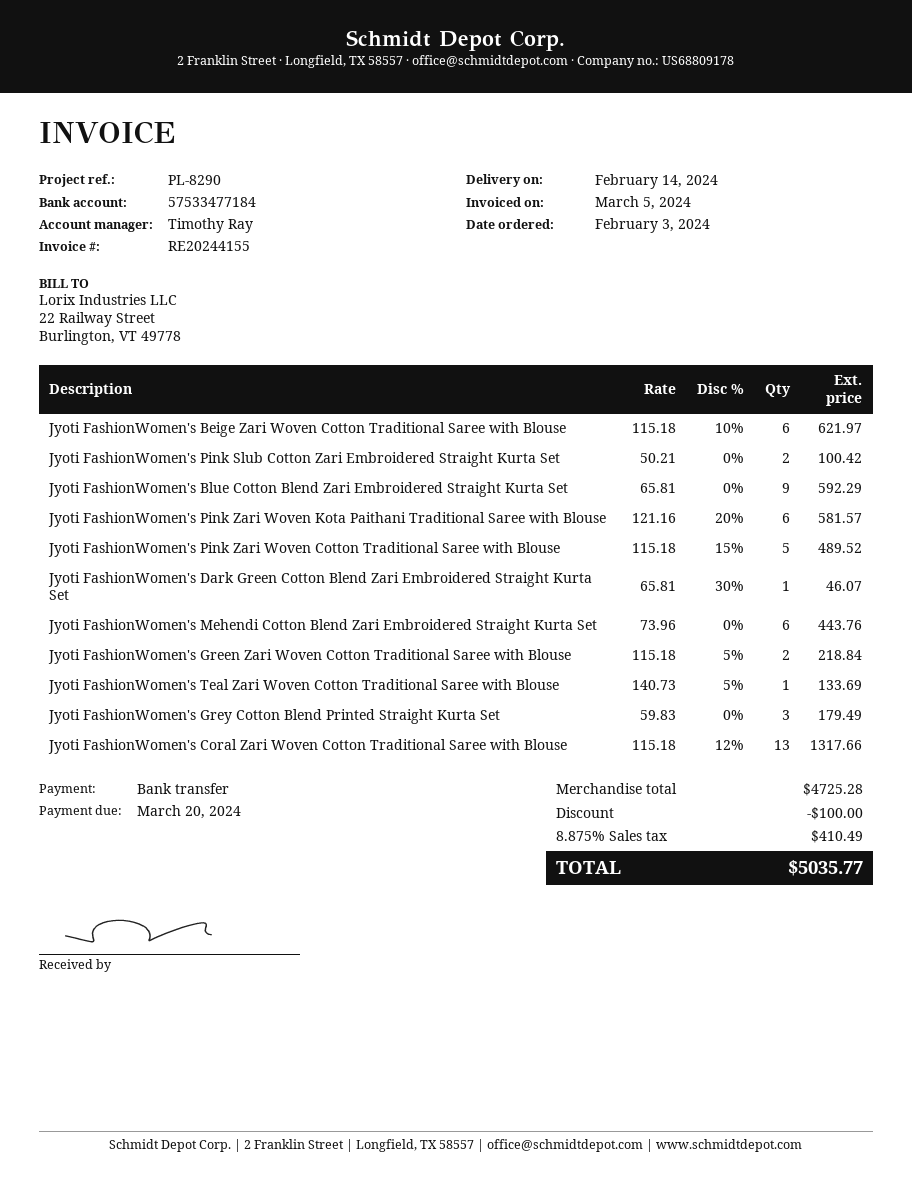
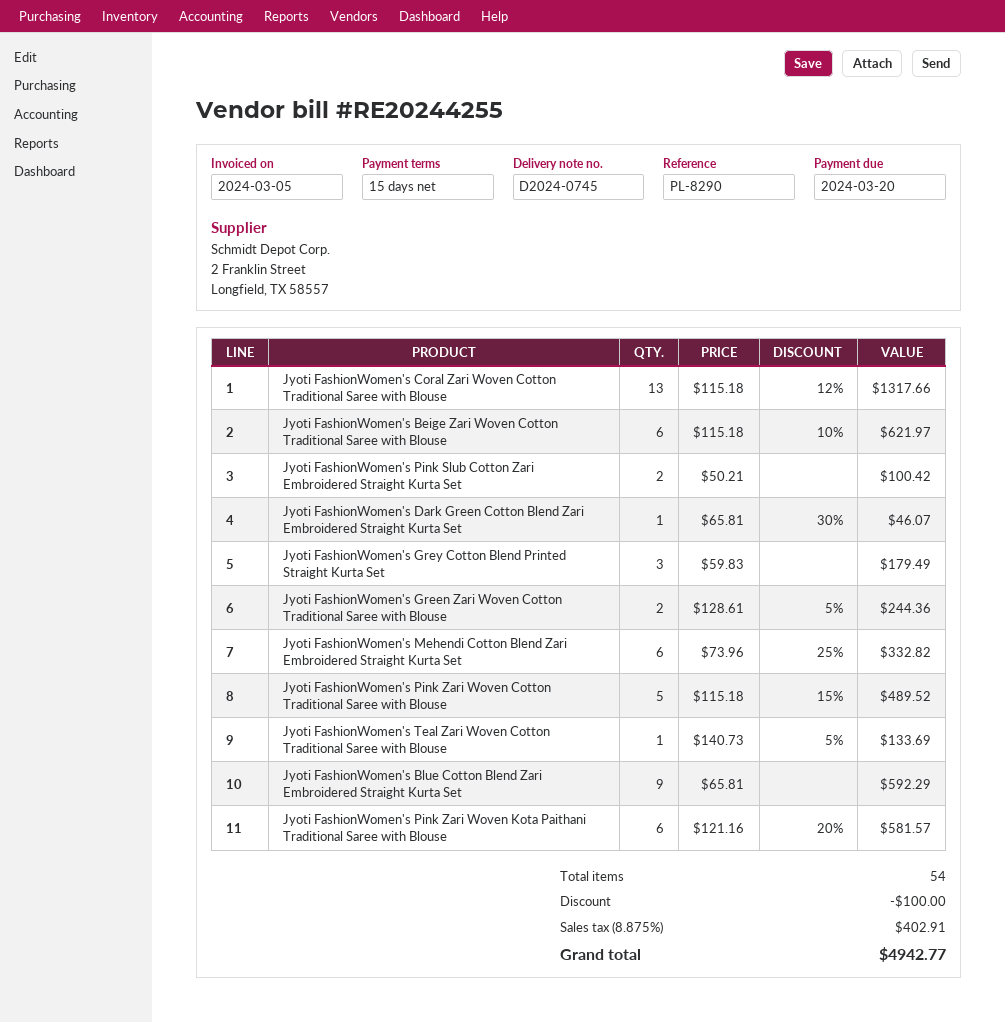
invoice number: RE20244155 -> RE20244255
Jyoti FashionWomen's Mehendi Cotton Blend Zari Embroidered Straight Kurta Set: 6 x 73.96 = 443.76 -> 6 x 73.96 - 25% = 332.82
Jyoti FashionWomen's Green Zari Woven Cotton Traditional Saree with Blouse: 2 x 115.18 - 5% = 218.84 -> 2 x 128.61 - 5% = 244.36
tax: 8.875% = 410.49 -> 8.875% = 402.91
total: 5035.77 -> 4942.77

